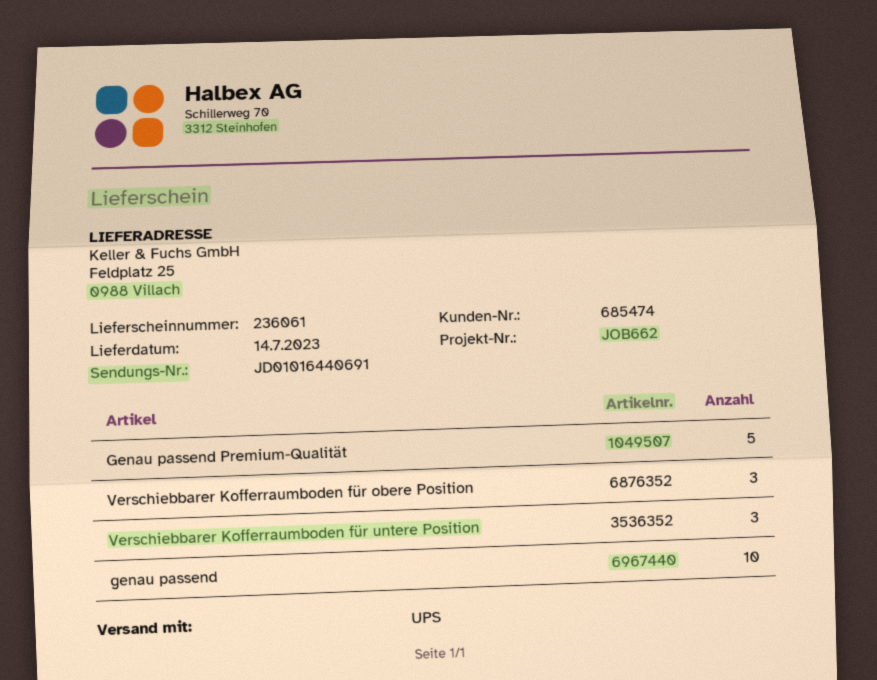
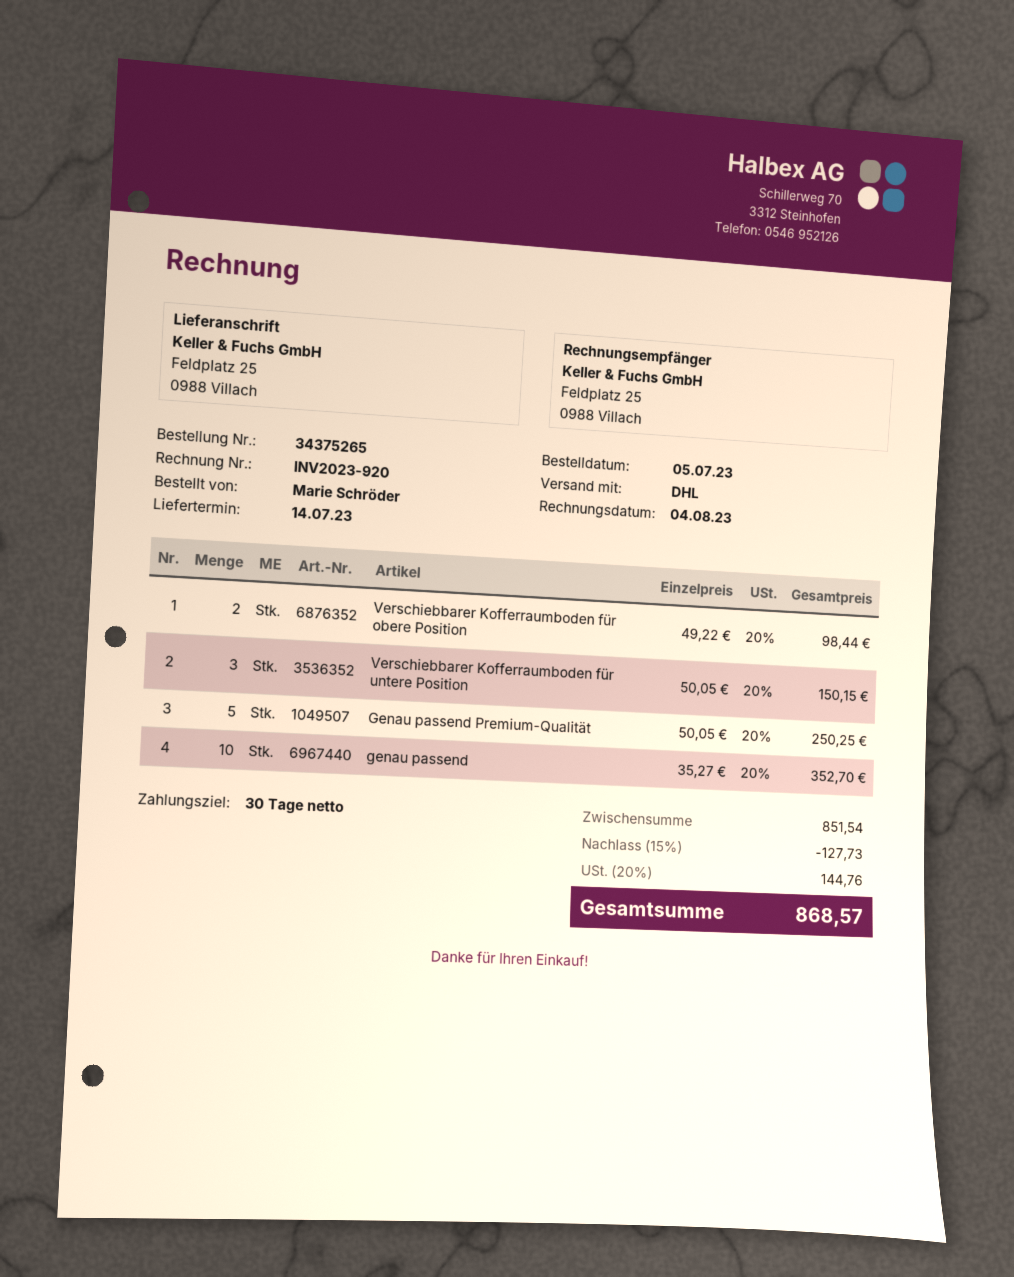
shipping method: UPS -> DHL
Verschiebbarer Kofferraumboden für obere Position: 3 -> 2

